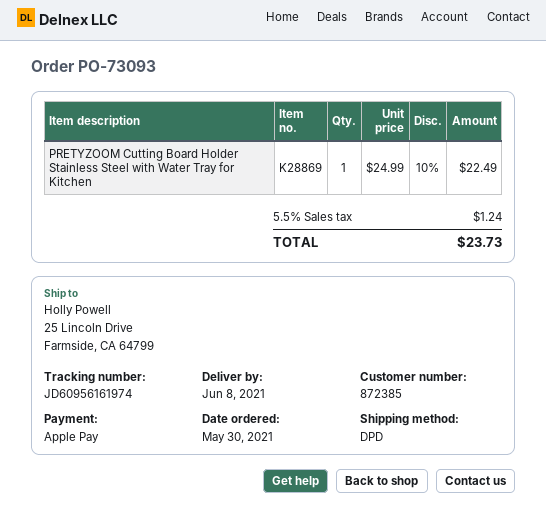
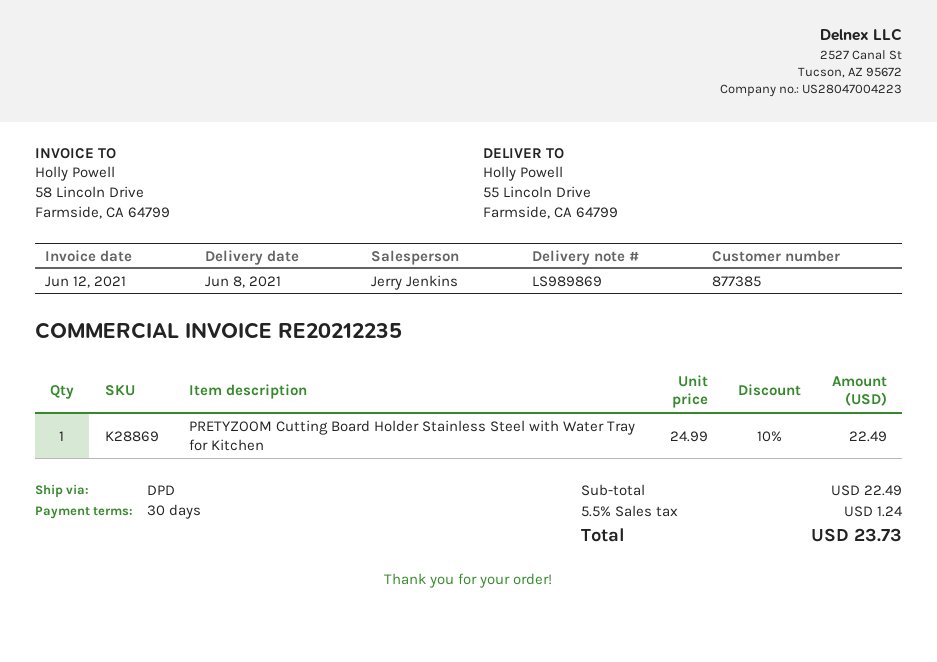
customer number: 872385 -> 877385
ship to: 25 Lincoln Drive, Farmside, CA 64799 -> 55 Lincoln Drive, Farmside, CA 64799

